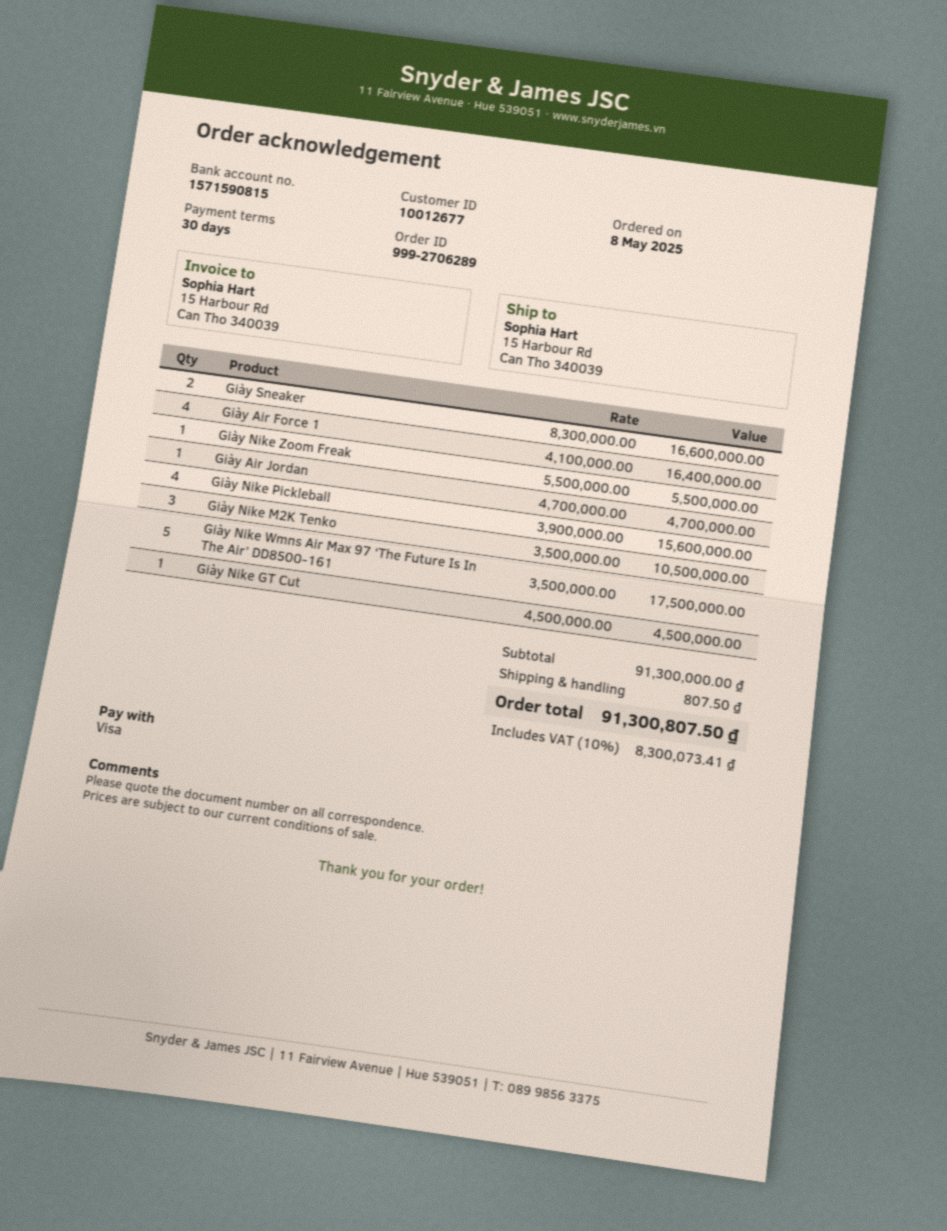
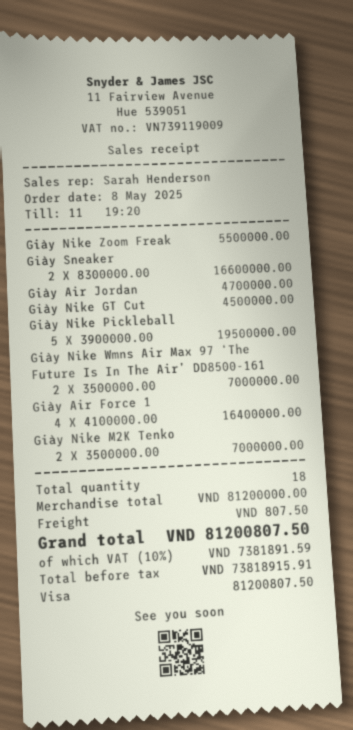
Giày Nike Pickleball: 4 x 3900000.00 = 15600000.00 -> 5 x 3900000.00 = 19500000.00
Giày Nike M2K Tenko: 3 x 3500000.00 = 10500000.00 -> 2 x 3500000.00 = 7000000.00
Giày Nike Wmns Air Max 97 ‘The Future Is In The Air’ DD8500-161: 5 x 3500000.00 = 17500000.00 -> 2 x 3500000.00 = 7000000.00
subtotal: 91300000.00 -> 81200000.00
tax: 10% = 8300073.41 -> 10% = 7381891.59
total: 91300807.50 -> 81200807.50

